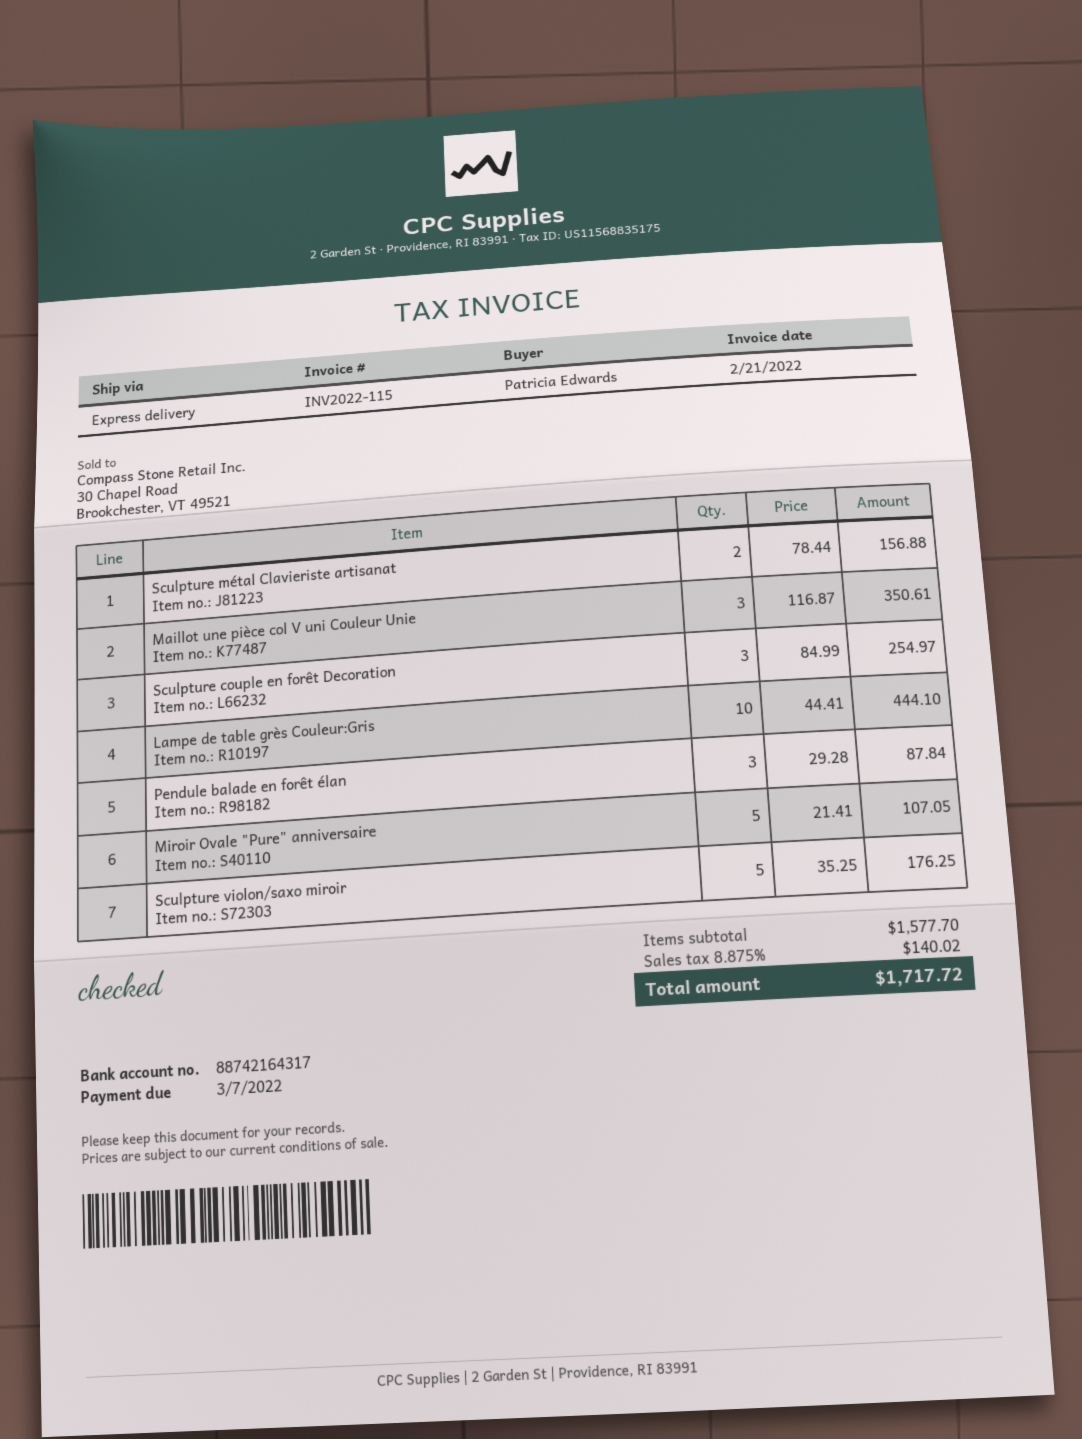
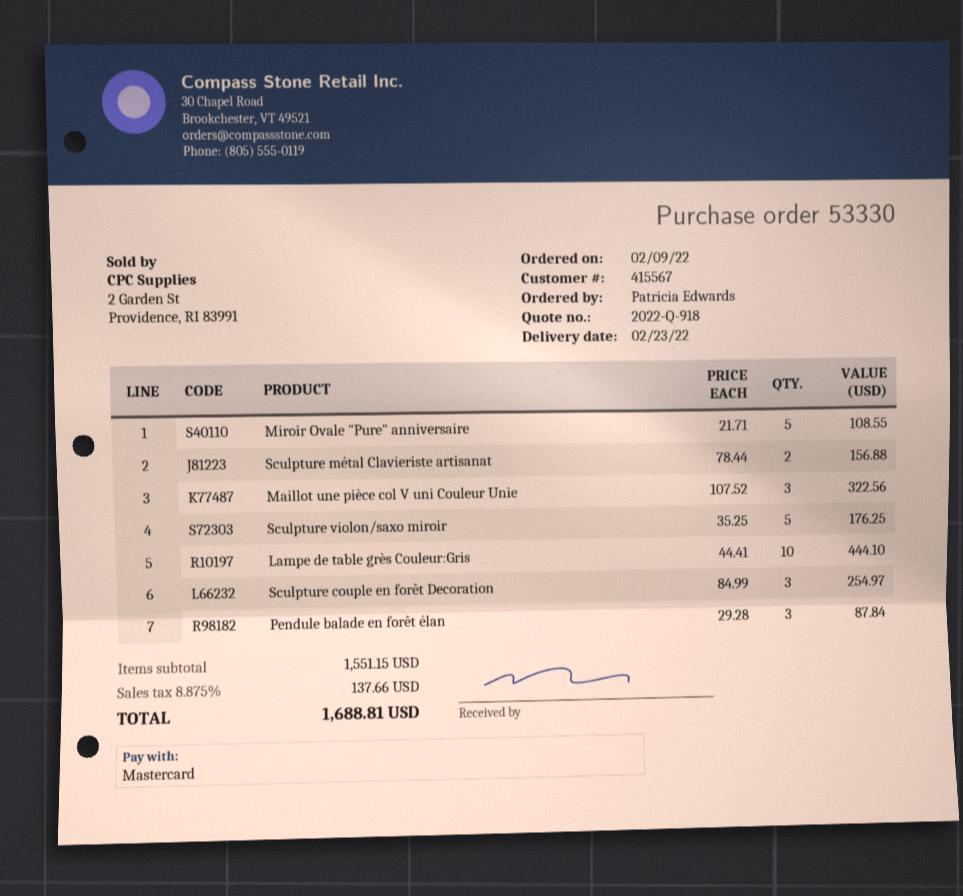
Maillot une pièce col V uni Couleur Unie: 3 x 116.87 = 350.61 -> 3 x 107.52 = 322.56
Miroir Ovale "Pure" anniversaire: 5 x 21.41 = 107.05 -> 5 x 21.71 = 108.55
subtotal: 1577.70 -> 1551.15
tax: 8.875% = 140.02 -> 8.875% = 137.66
total: 1717.72 -> 1688.81

